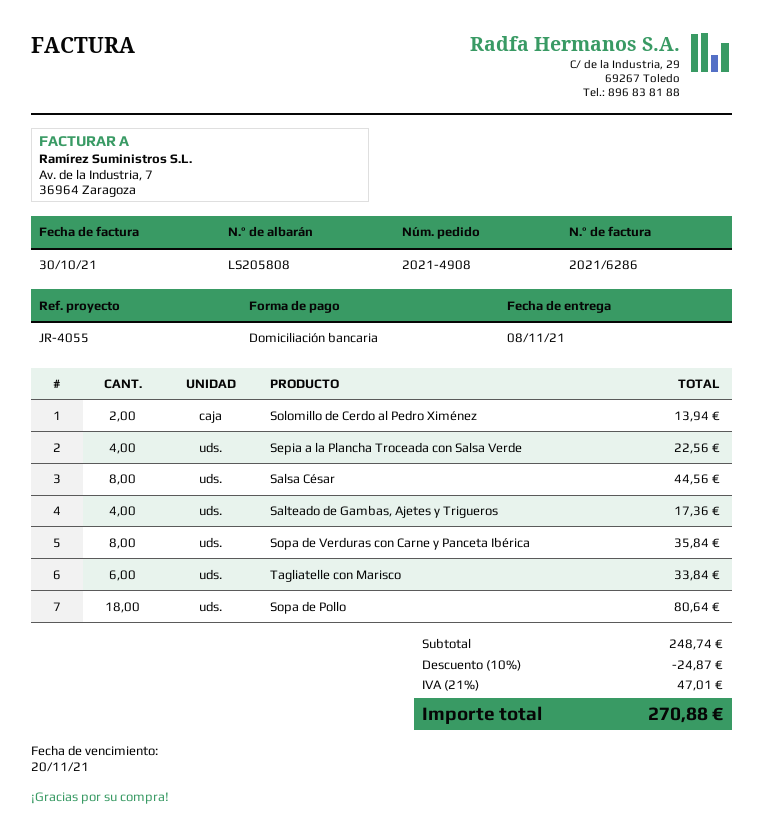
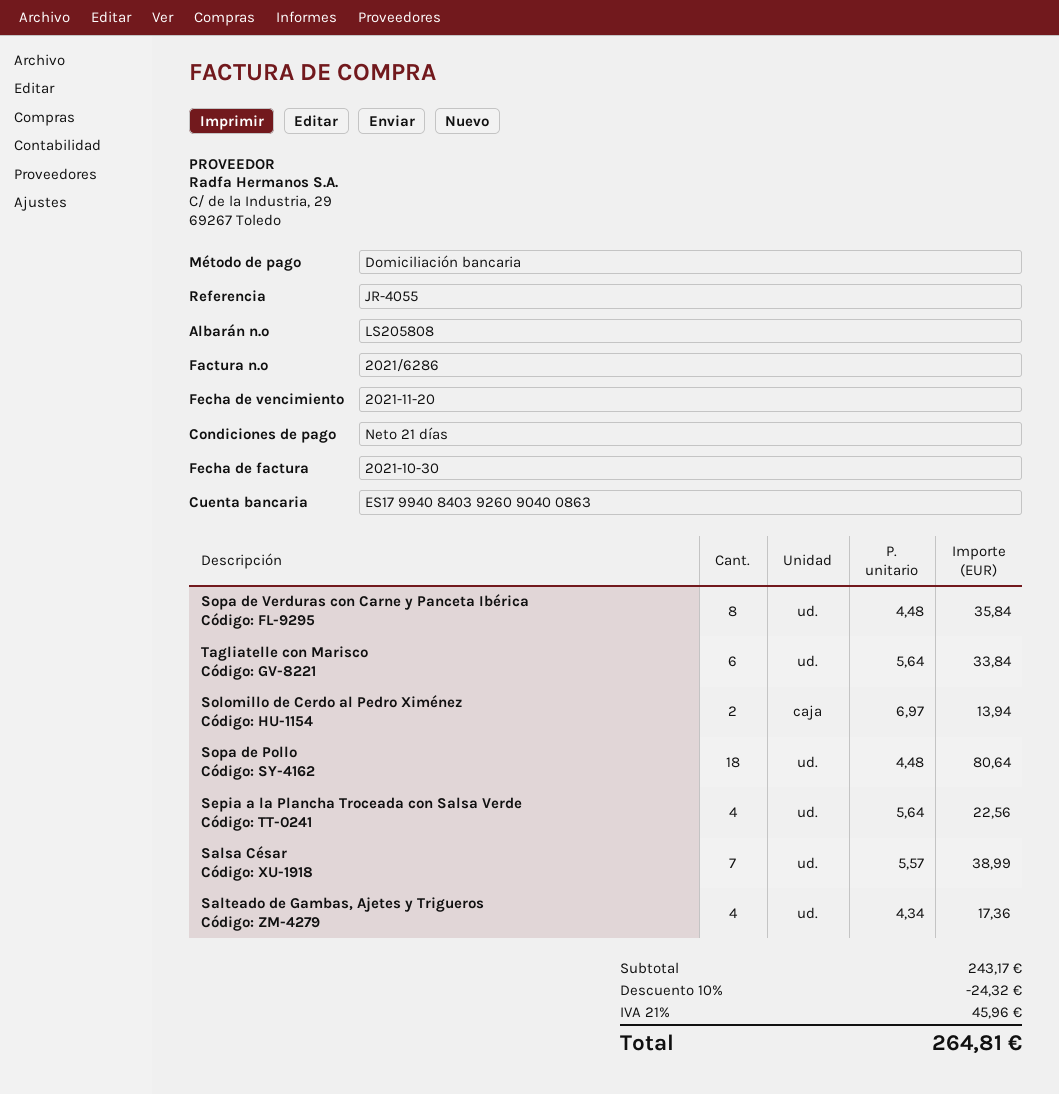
Salsa César: 8 for 44.56 -> 7 for 38.99
subtotal: 248.74 -> 243.17
discount: 10% = 24.87 -> 10% = 24.32
tax: 21% = 47.01 -> 21% = 45.96
total: 270.88 -> 264.81

